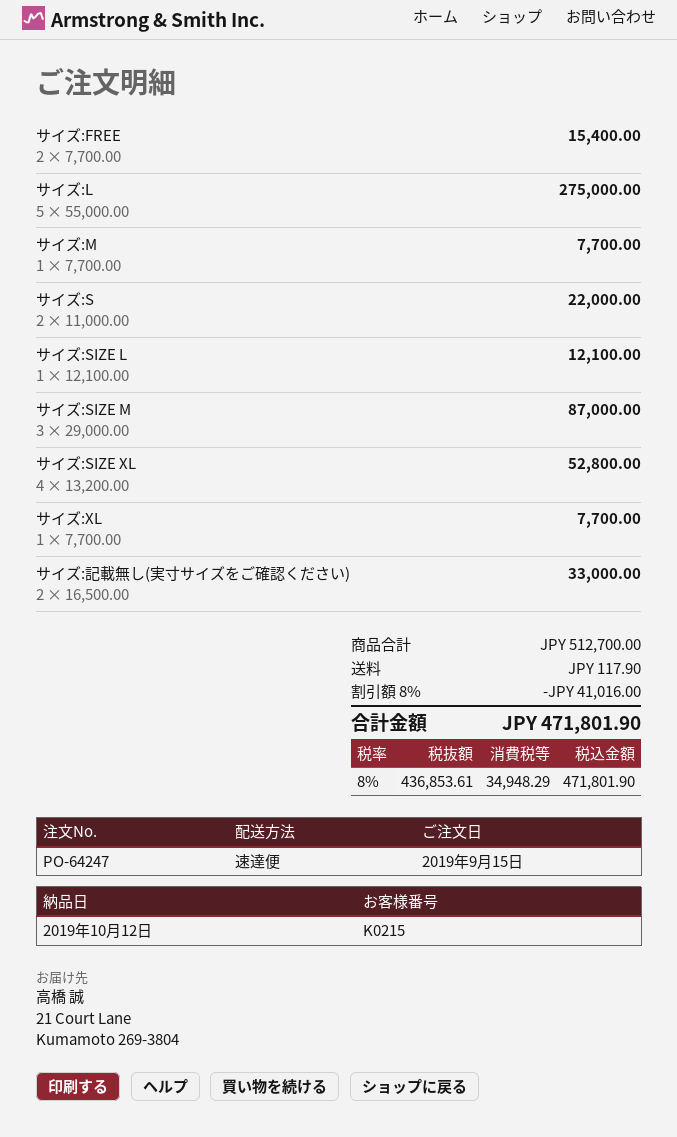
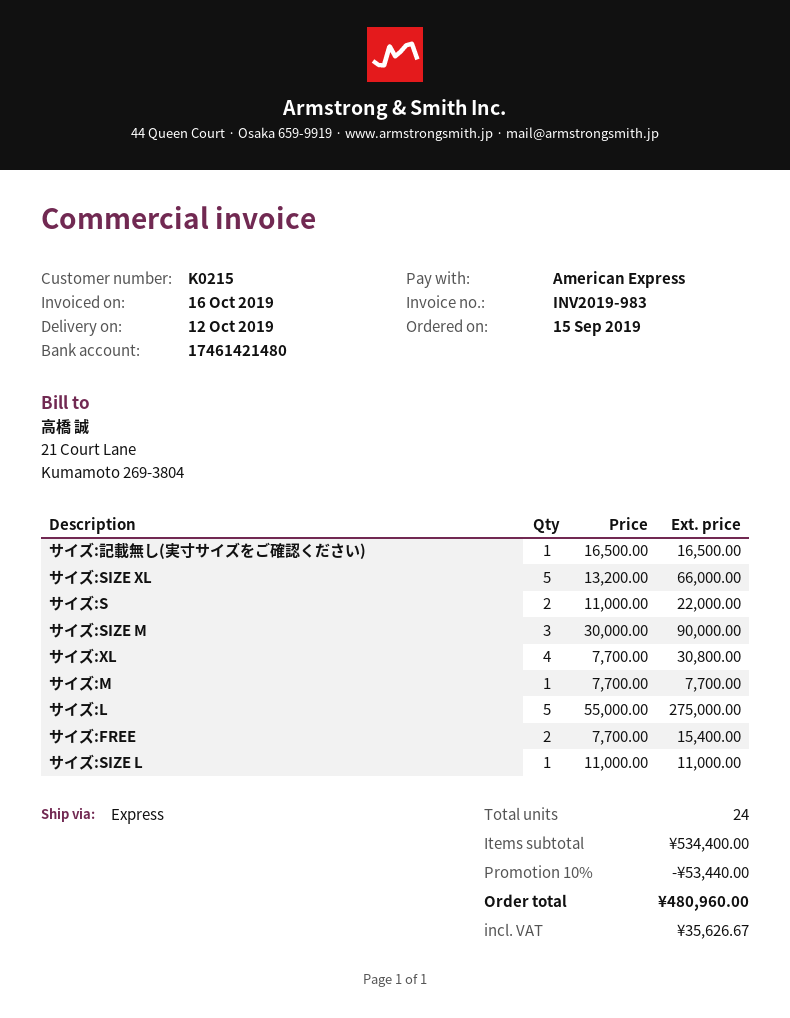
サイズ:SIZE L: 1 x 12100.00 = 12100.00 -> 1 x 11000.00 = 11000.00
サイズ:SIZE M: 3 x 29000.00 = 87000.00 -> 3 x 30000.00 = 90000.00
サイズ:SIZE XL: 4 x 13200.00 = 52800.00 -> 5 x 13200.00 = 66000.00
サイズ:XL: 1 x 7700.00 = 7700.00 -> 4 x 7700.00 = 30800.00
サイズ:記載無し(実寸サイズをご確認ください): 2 x 16500.00 = 33000.00 -> 1 x 16500.00 = 16500.00
subtotal: 512700.00 -> 534400.00
discount: 8% = 41016.00 -> 10% = 53440.00
shipping: 117.90 -> none
tax: 34948.29 -> 35626.67
total: 471801.90 -> 480960.00

